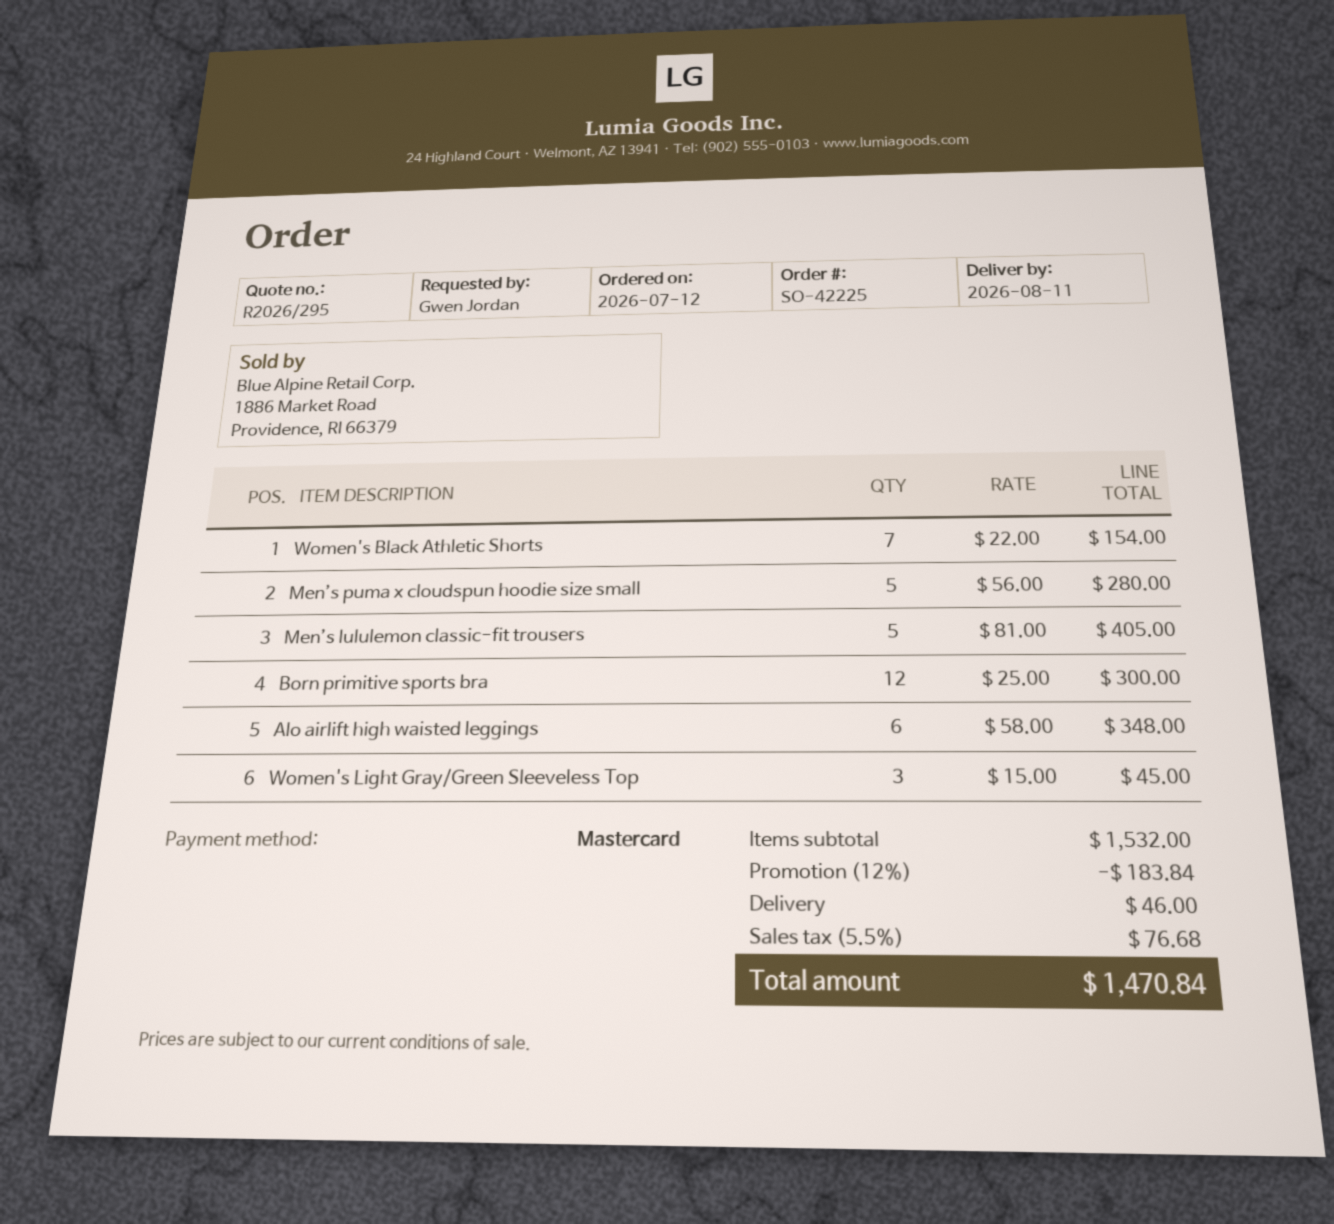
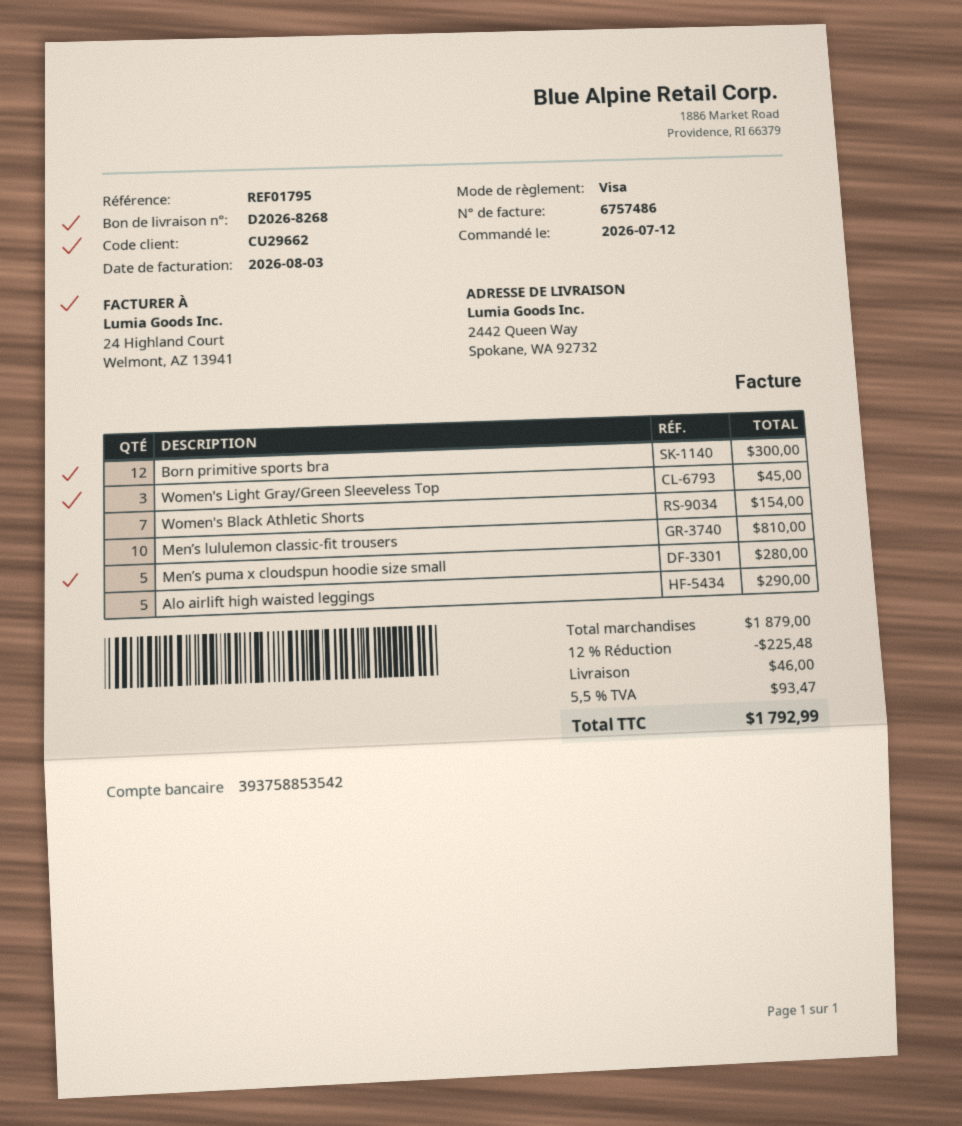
payment method: Mastercard -> Visa
Men’s lululemon classic-fit trousers: 5 for 405.00 -> 10 for 810.00
Alo airlift high waisted leggings: 6 for 348.00 -> 5 for 290.00
subtotal: 1532.00 -> 1879.00
discount: 12% = 183.84 -> 12% = 225.48
tax: 5.5% = 76.68 -> 5.5% = 93.47
total: 1470.84 -> 1792.99

